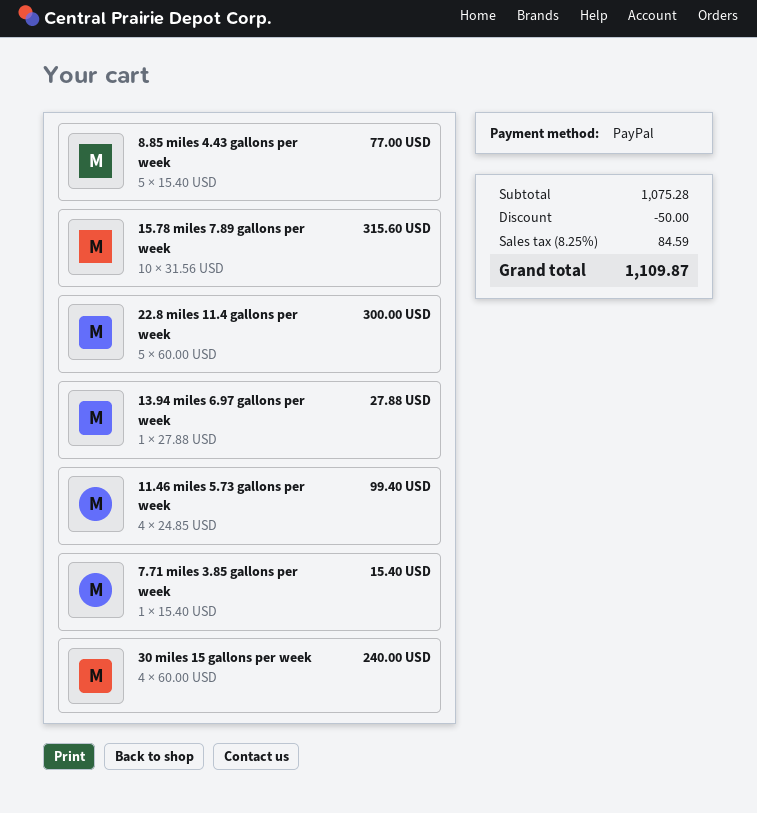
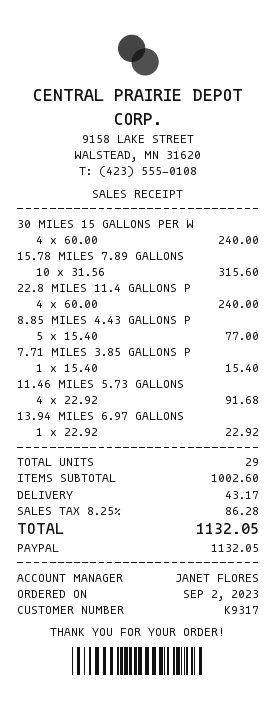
22.8 miles 11.4 gallons per week: 5 x 60.00 = 300.00 -> 4 x 60.00 = 240.00
13.94 miles 6.97 gallons per week: 1 x 27.88 = 27.88 -> 1 x 22.92 = 22.92
11.46 miles 5.73 gallons per week: 4 x 24.85 = 99.40 -> 4 x 22.92 = 91.68
subtotal: 1075.28 -> 1002.60
discount: 50.00 -> none
shipping: none -> 43.17
tax: 8.25% = 84.59 -> 8.25% = 86.28
total: 1109.87 -> 1132.05

